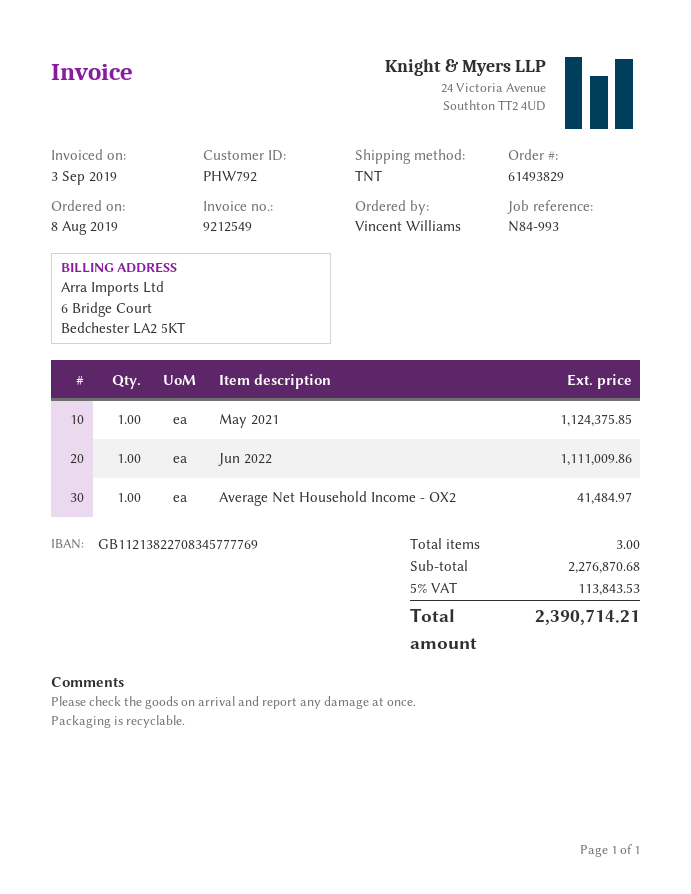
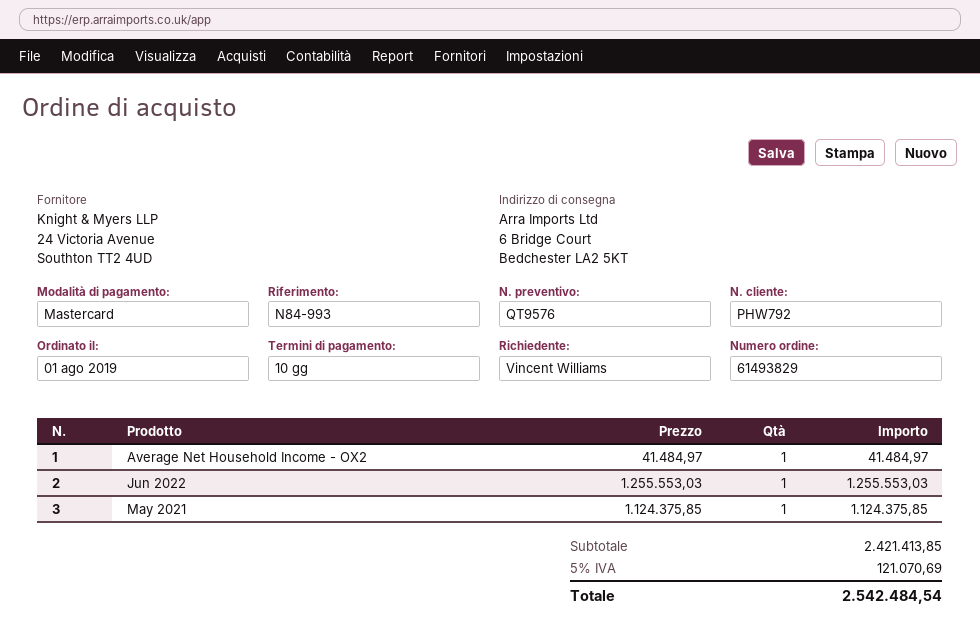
order date: 2019-08-08 -> 2019-08-01
Jun 2022: 1 for 1111009.86 -> 1 for 1255553.03
subtotal: 2276870.68 -> 2421413.85
tax: 5% = 113843.53 -> 5% = 121070.69
total: 2390714.21 -> 2542484.54

